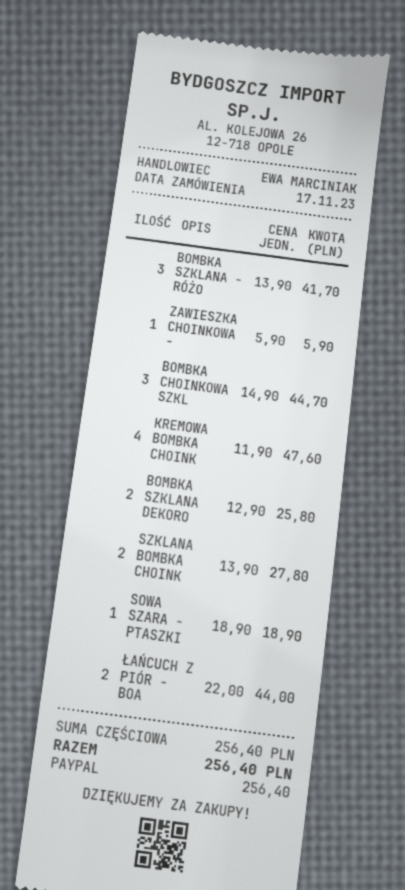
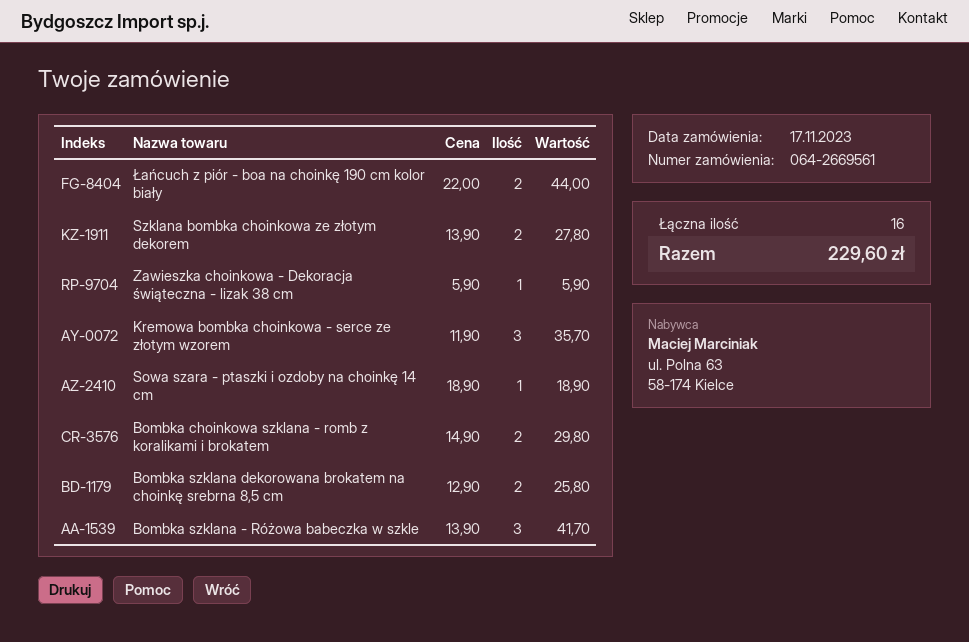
BOMBKA CHOINKOWA SZKL: 3 x 14.90 = 44.70 -> 2 x 14.90 = 29.80
KREMOWA BOMBKA CHOINK: 4 x 11.90 = 47.60 -> 3 x 11.90 = 35.70
total: 256.40 -> 229.60

